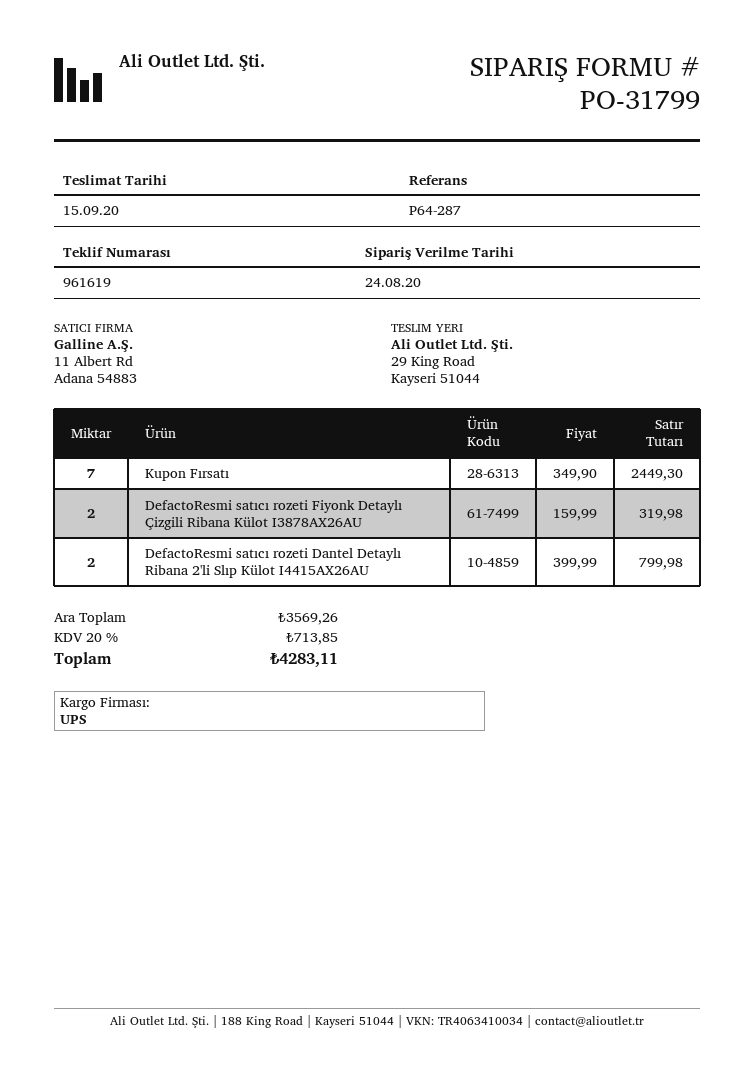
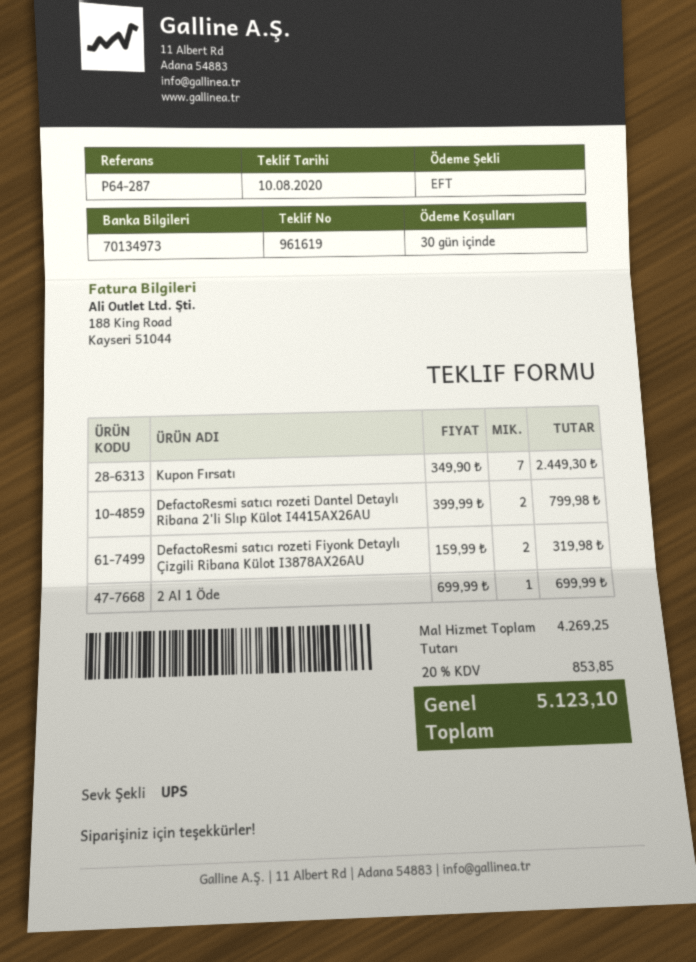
2 Al 1 Öde: none -> 1 x 699.99 = 699.99
subtotal: 3569.26 -> 4269.25
tax: 20% = 713.85 -> 20% = 853.85
total: 4283.11 -> 5123.10

